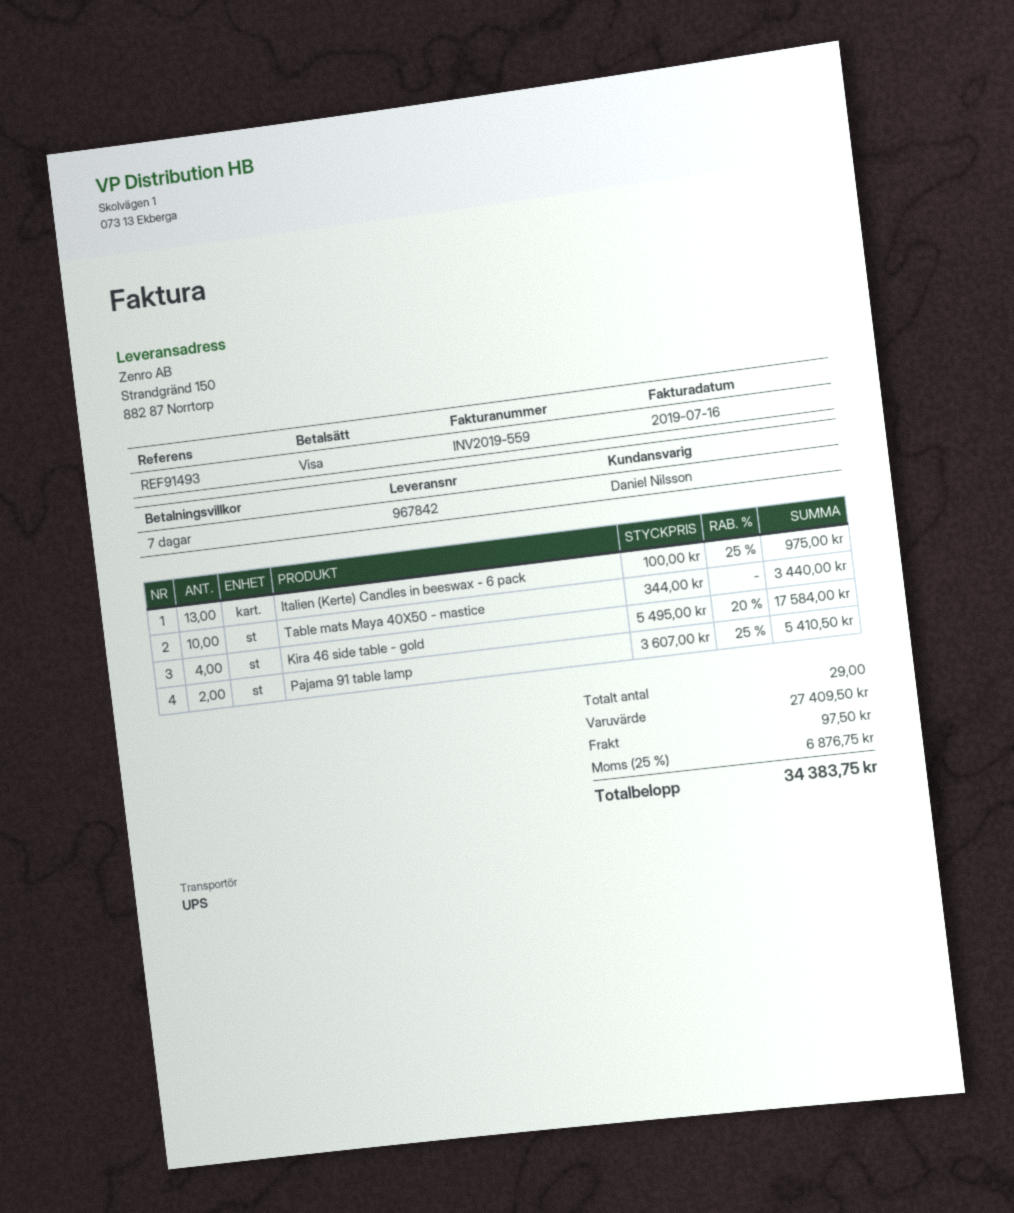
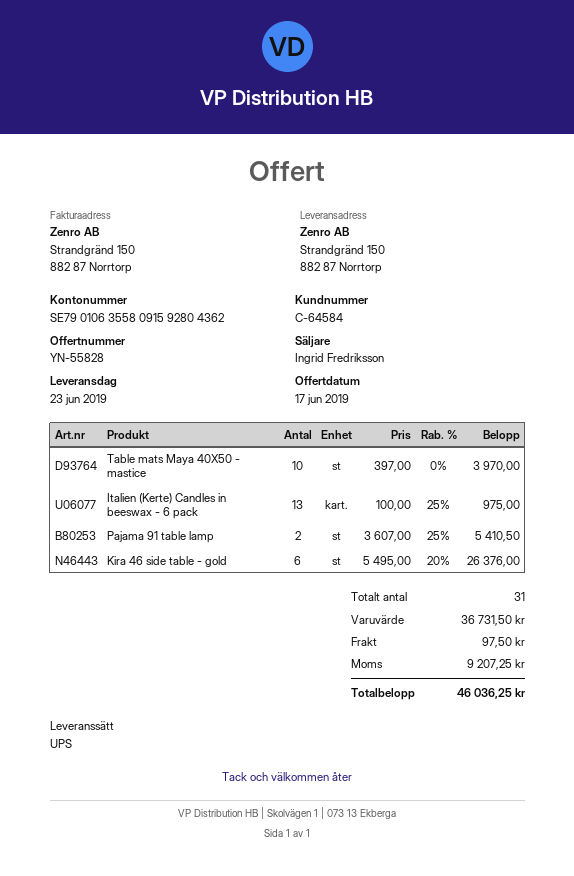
sales rep: Daniel Nilsson -> Ingrid Fredriksson
Table mats Maya 40X50 - mastice: 10 x 344.00 = 3440.00 -> 10 x 397.00 = 3970.00
Kira 46 side table - gold: 4 x 5495.00 - 20% = 17584.00 -> 6 x 5495.00 - 20% = 26376.00
total quantity: 29 -> 31
subtotal: 27409.50 -> 36731.50
tax: 6876.75 -> 9207.25
total: 34383.75 -> 46036.25

